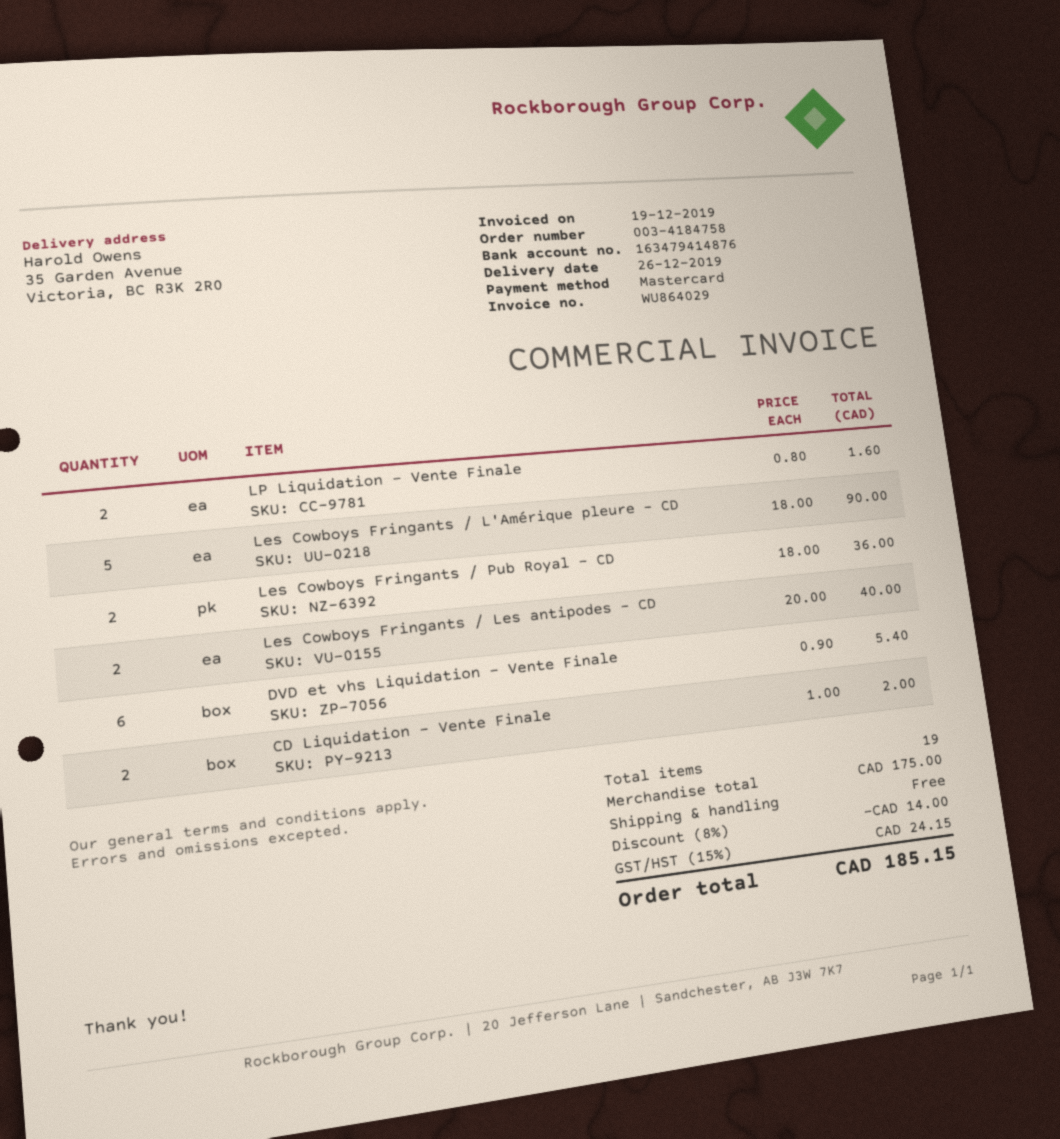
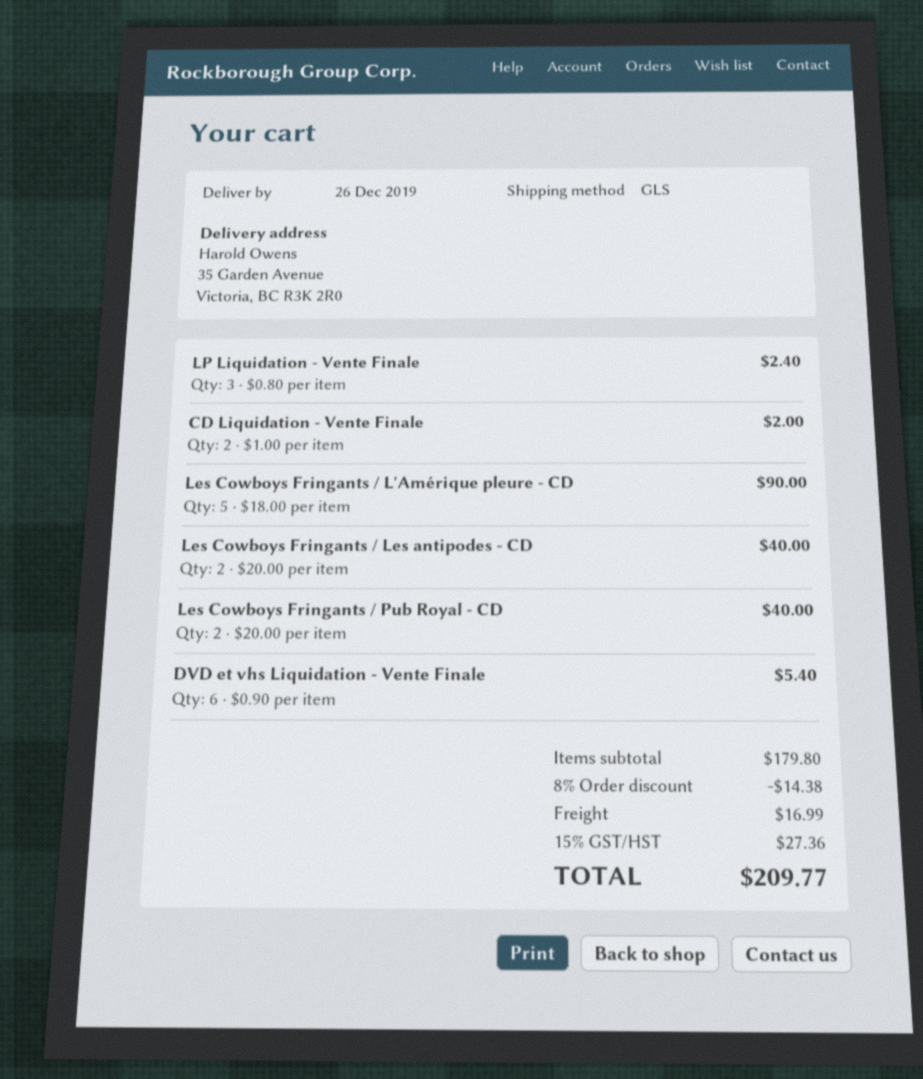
LP Liquidation - Vente Finale: 2 x 0.80 = 1.60 -> 3 x 0.80 = 2.40
Les Cowboys Fringants / Pub Royal - CD: 2 x 18.00 = 36.00 -> 2 x 20.00 = 40.00
subtotal: 175.00 -> 179.80
discount: 8% = 14.00 -> 8% = 14.38
shipping: 0.00 -> 16.99
tax: 15% = 24.15 -> 15% = 27.36
total: 185.15 -> 209.77

